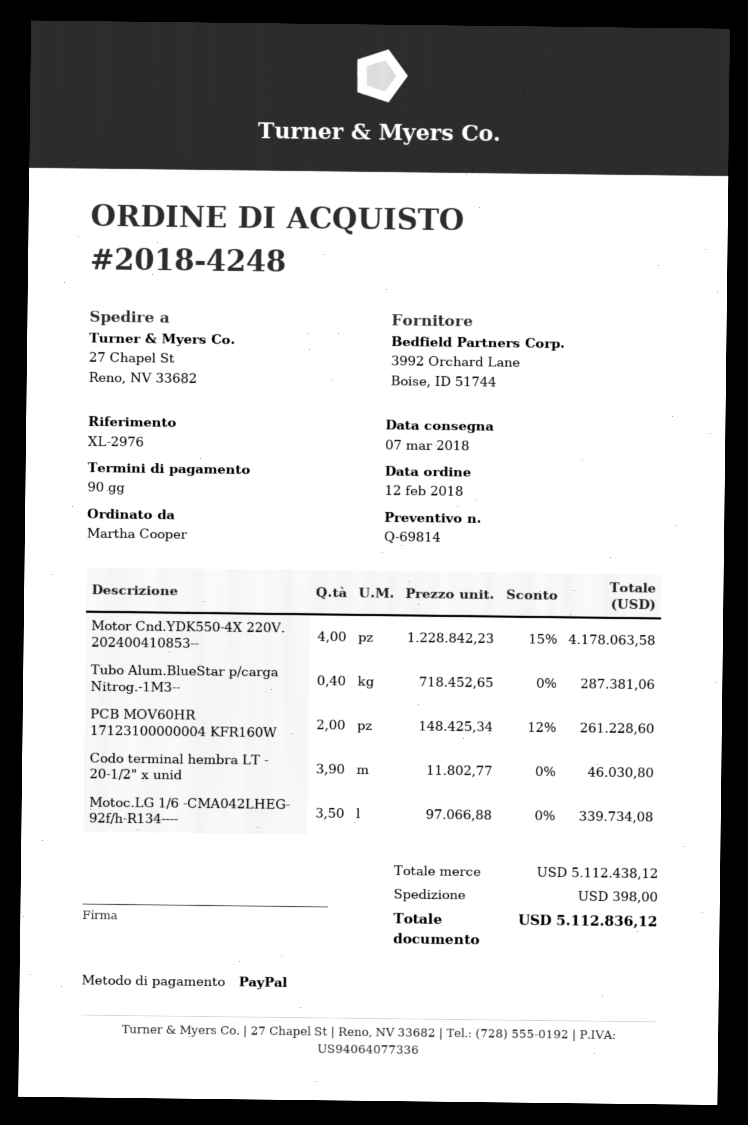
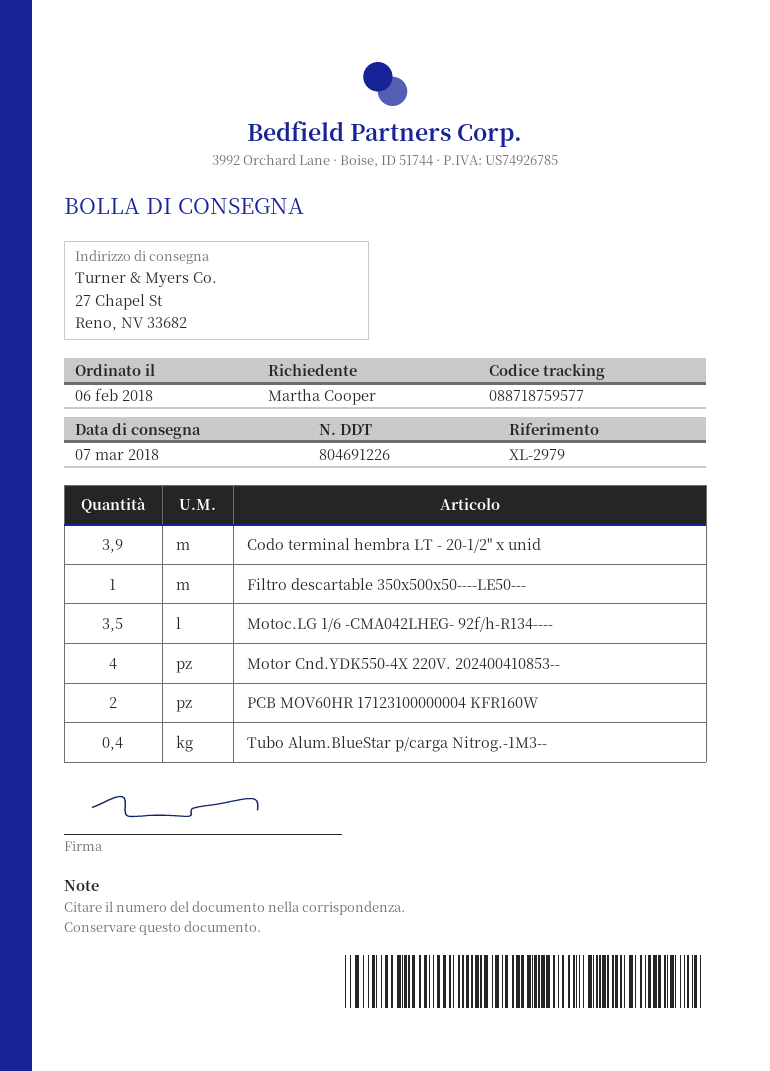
order date: 2018-02-12 -> 2018-02-06
reference: XL-2976 -> XL-2979
Filtro descartable 350x500x50----LE50---: none -> 1

